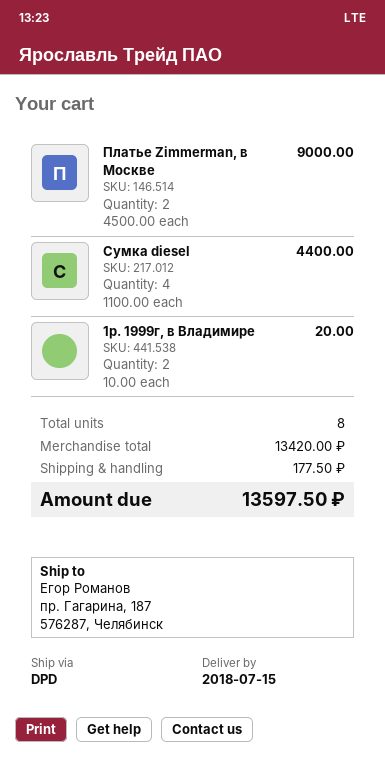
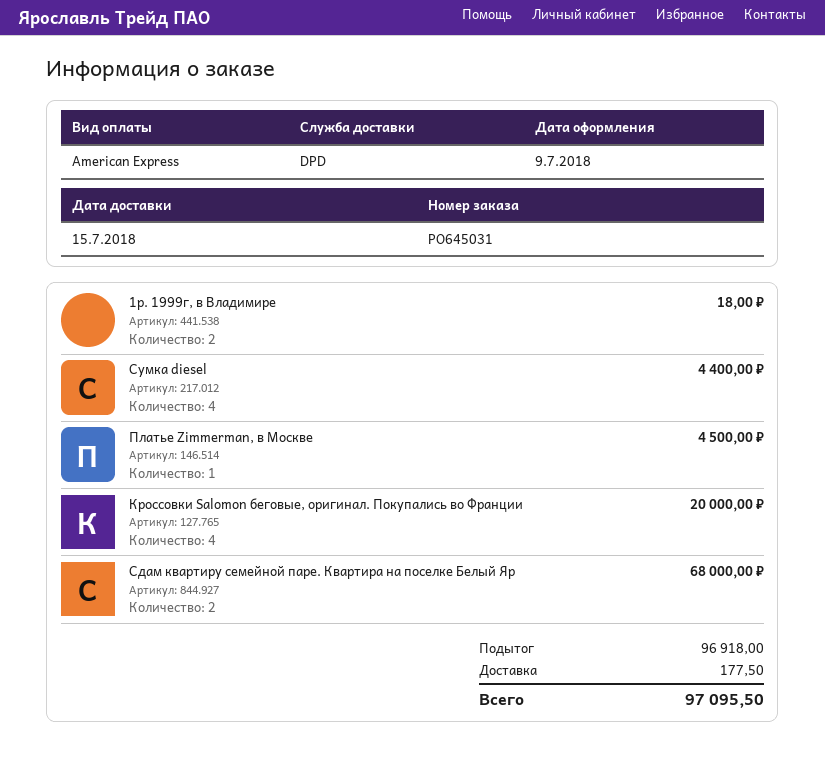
Платье Zimmerman, в Москве: 2 for 9000.00 -> 1 for 4500.00
1р. 1999г, в Владимире: 2 for 20.00 -> 2 for 18.00
Кроссовки Salomon беговые, оригинал. Покупались во Франции: none -> 4 for 20000.00
Сдам квартиру семейной паре. Квартира на поселке Белый Яр: none -> 2 for 68000.00
subtotal: 13420.00 -> 96918.00
total: 13597.50 -> 97095.50

